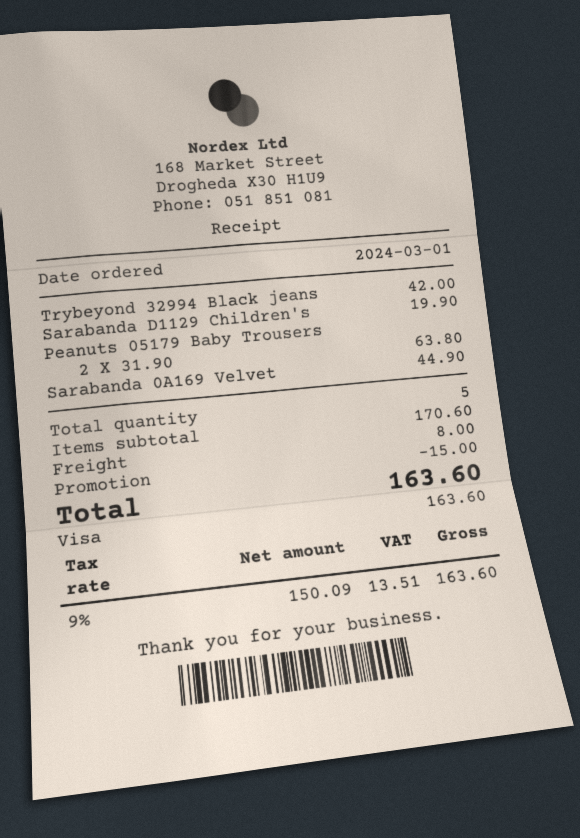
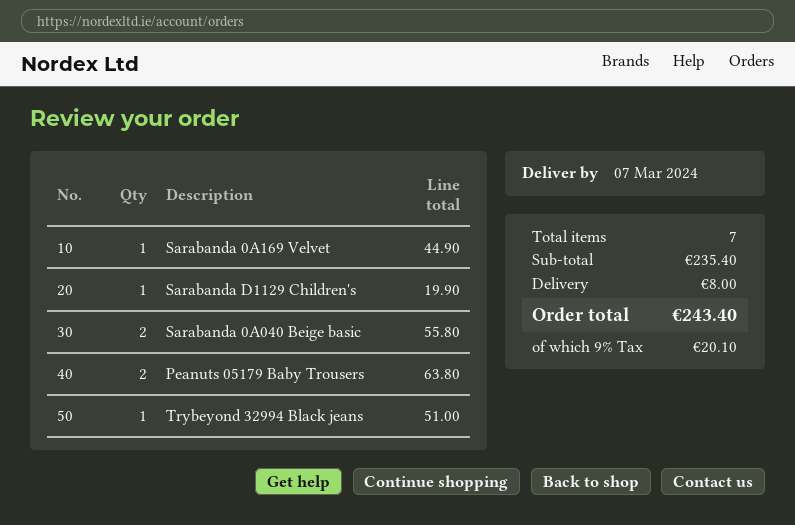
Trybeyond 32994 Black jeans: 1 for 42.00 -> 1 for 51.00
Sarabanda 0A040 Beige basic: none -> 2 for 55.80
total quantity: 5 -> 7
subtotal: 170.60 -> 235.40
discount: 15.00 -> none
tax: 9% = 13.51 -> 9% = 20.10
total: 163.60 -> 243.40

